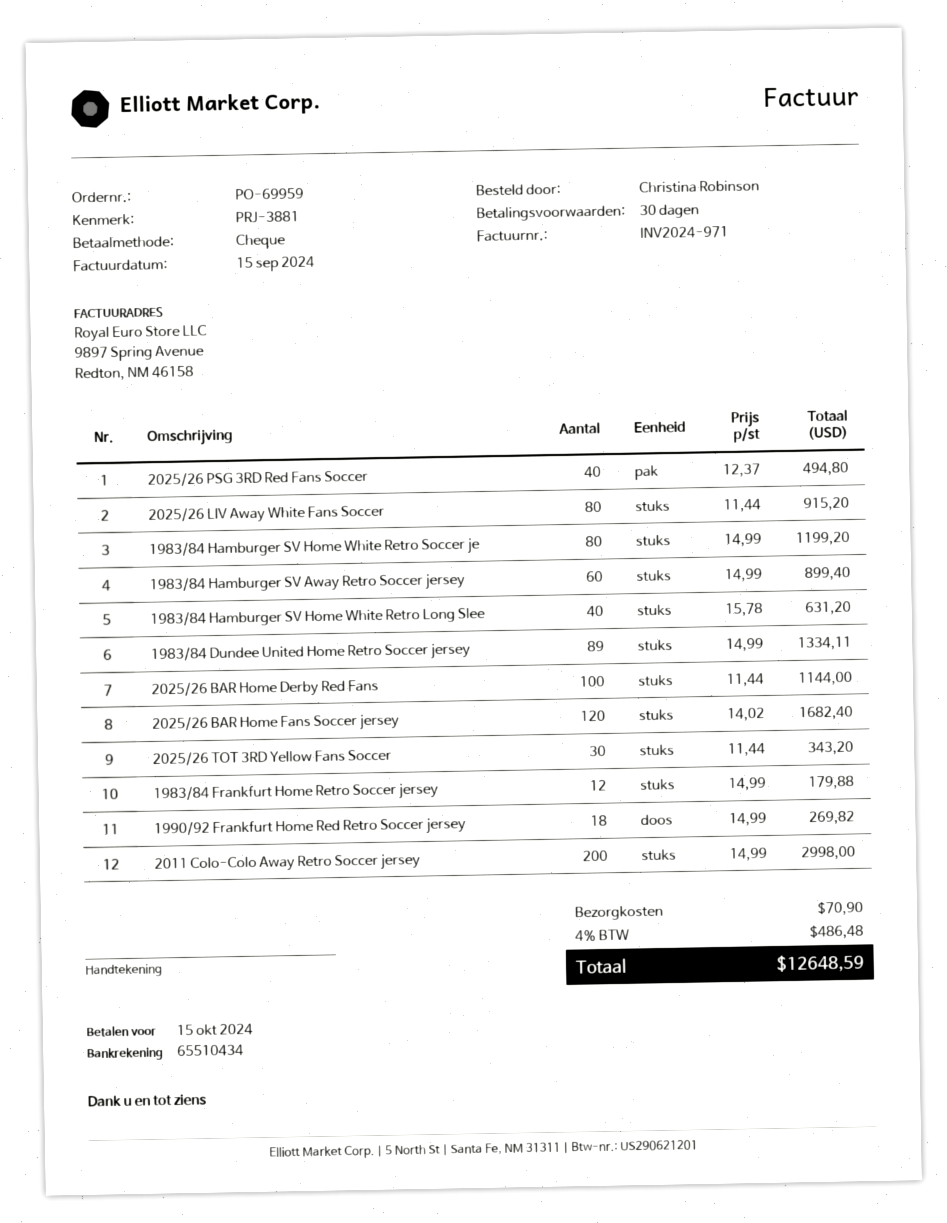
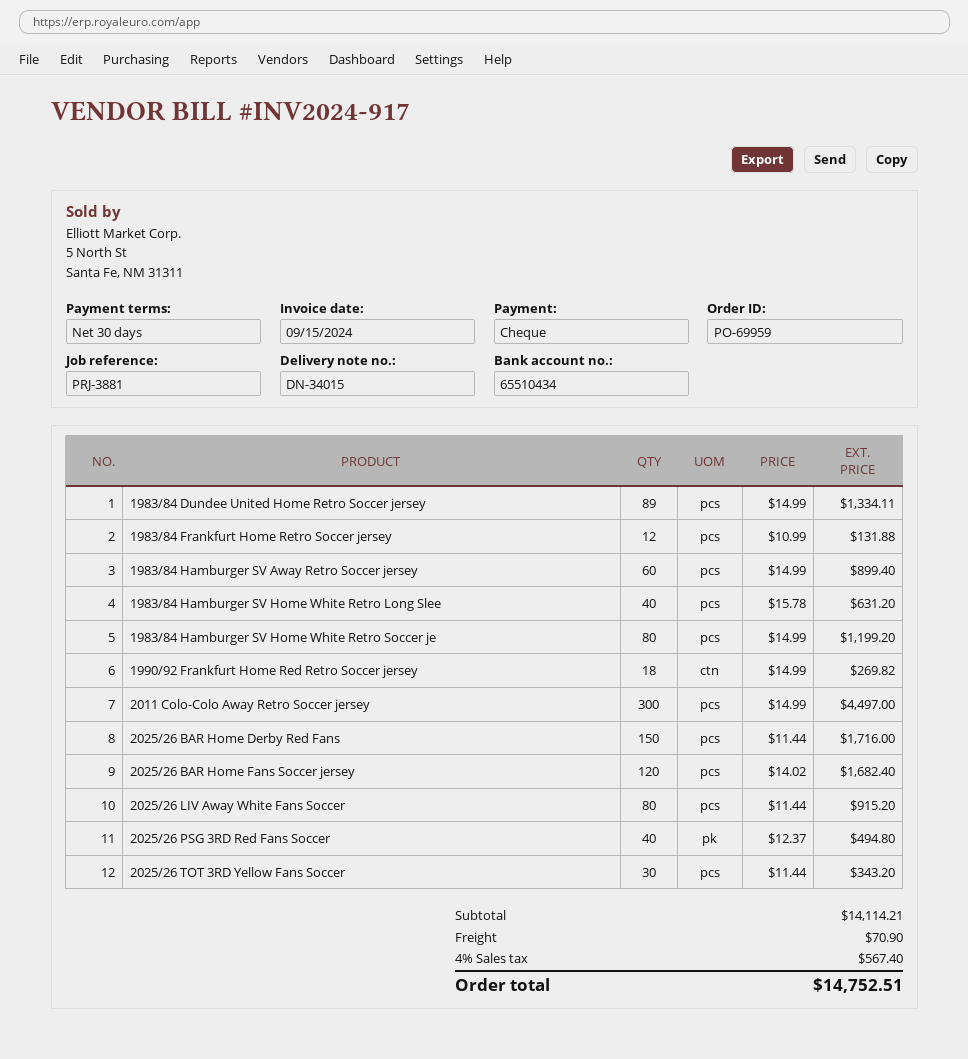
invoice number: INV2024-971 -> INV2024-917
2025/26 BAR Home Derby Red Fans: 100 x 11.44 = 1144.00 -> 150 x 11.44 = 1716.00
1983/84 Frankfurt Home Retro Soccer jersey: 12 x 14.99 = 179.88 -> 12 x 10.99 = 131.88
2011 Colo-Colo Away Retro Soccer jersey: 200 x 14.99 = 2998.00 -> 300 x 14.99 = 4497.00
tax: 4% = 486.48 -> 4% = 567.40
total: 12648.59 -> 14752.51

